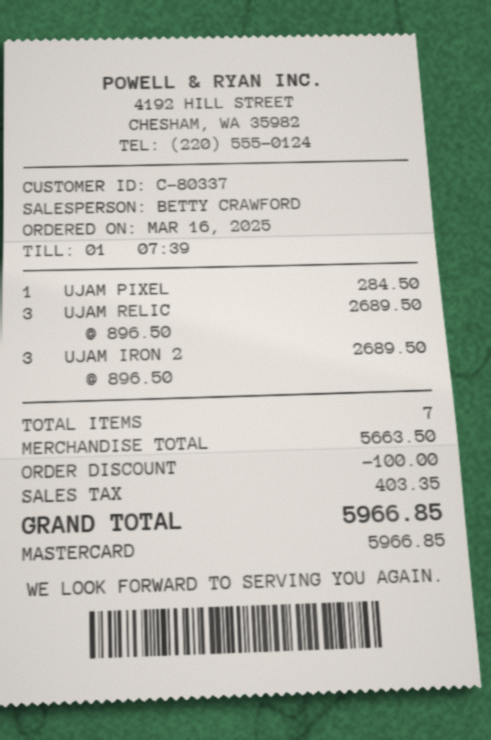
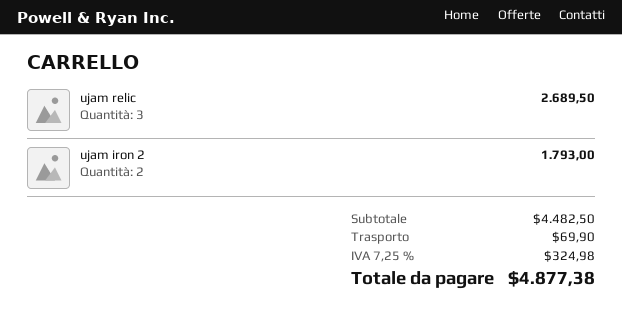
UJAM PIXEL: 1 for 284.50 -> none
UJAM IRON 2: 3 for 2689.50 -> 2 for 1793.00
subtotal: 5663.50 -> 4482.50
discount: 100.00 -> none
shipping: none -> 69.90
tax: 403.35 -> 324.98
total: 5966.85 -> 4877.38

